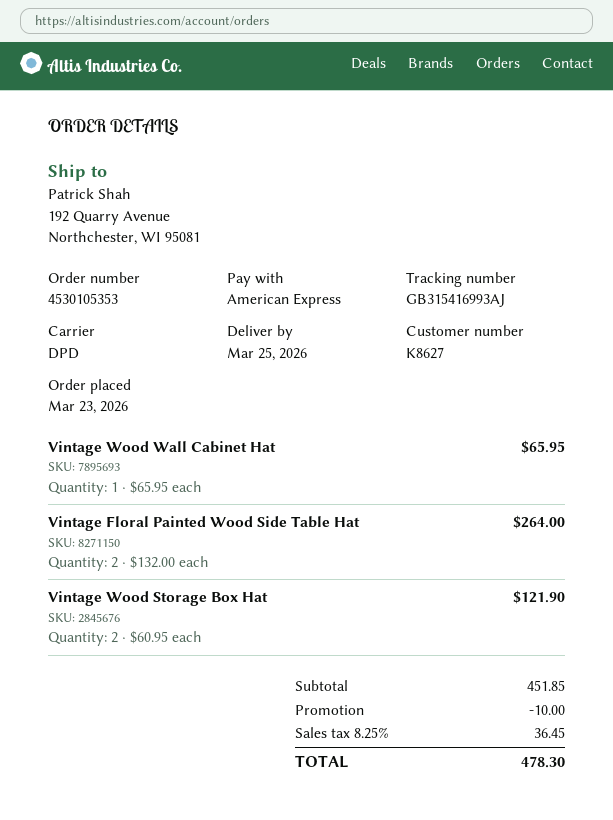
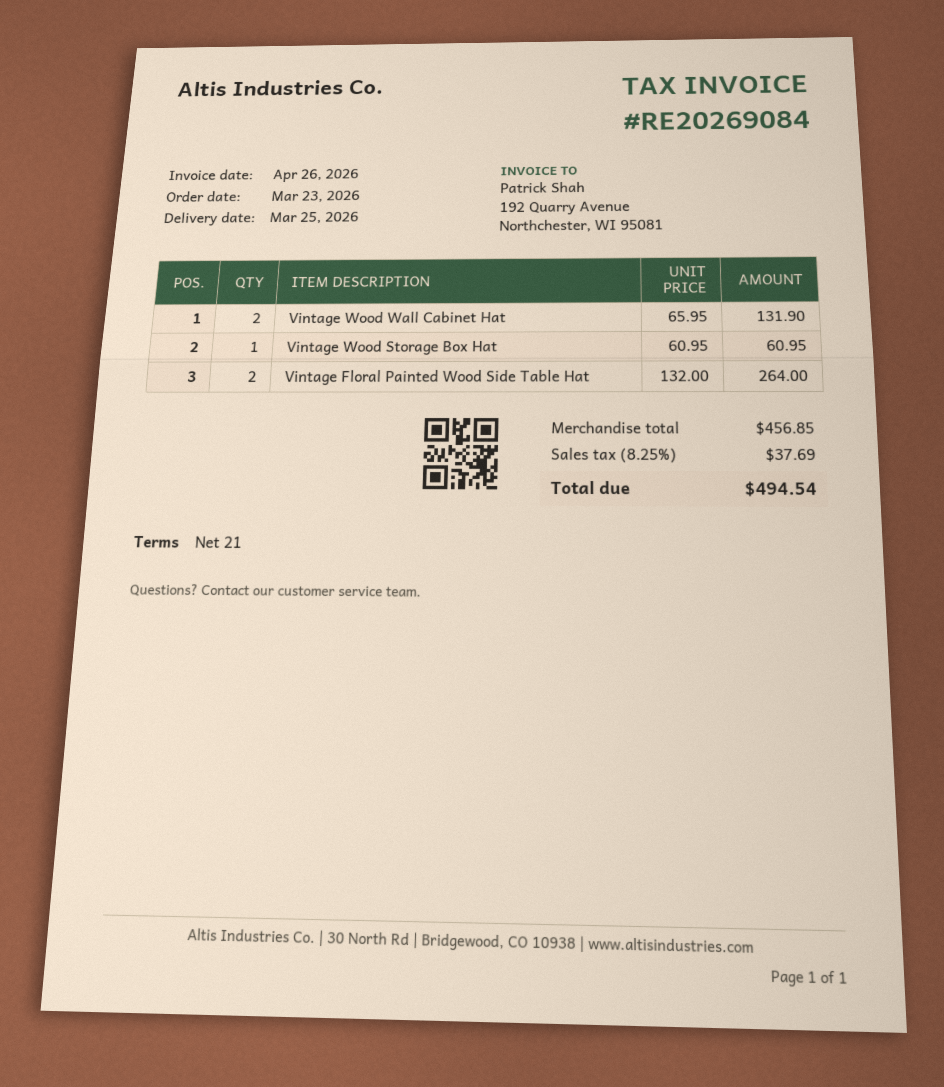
Vintage Wood Wall Cabinet Hat: 1 x 65.95 = 65.95 -> 2 x 65.95 = 131.90
Vintage Wood Storage Box Hat: 2 x 60.95 = 121.90 -> 1 x 60.95 = 60.95
subtotal: 451.85 -> 456.85
discount: 10.00 -> none
tax: 8.25% = 36.45 -> 8.25% = 37.69
total: 478.30 -> 494.54

